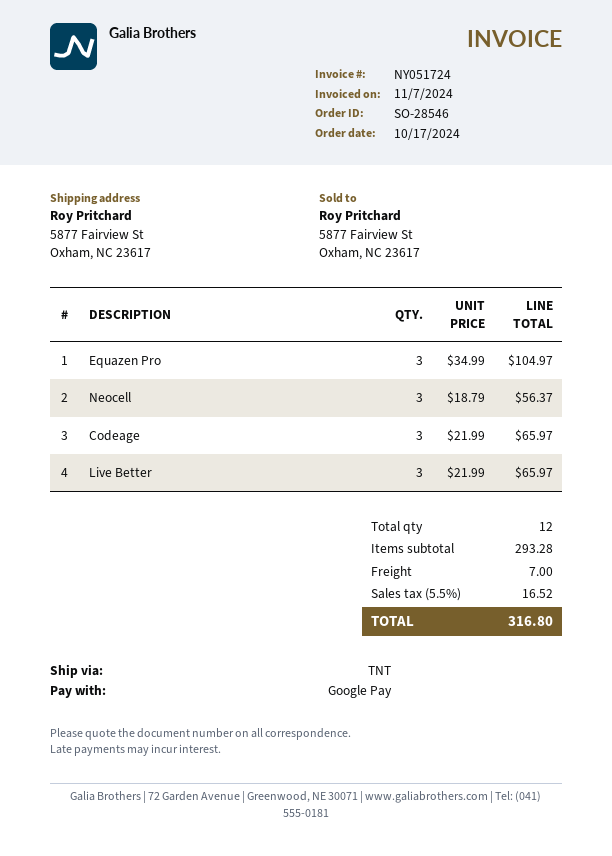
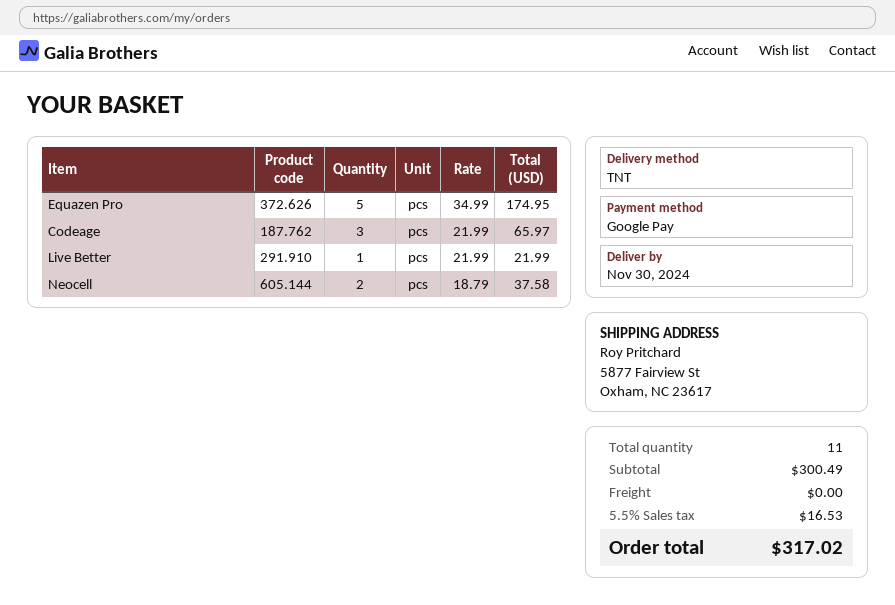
Equazen Pro: 3 x 34.99 = 104.97 -> 5 x 34.99 = 174.95
Neocell: 3 x 18.79 = 56.37 -> 2 x 18.79 = 37.58
Live Better: 3 x 21.99 = 65.97 -> 1 x 21.99 = 21.99
total quantity: 12 -> 11
subtotal: 293.28 -> 300.49
shipping: 7.00 -> 0.00
tax: 5.5% = 16.52 -> 5.5% = 16.53
total: 316.80 -> 317.02

